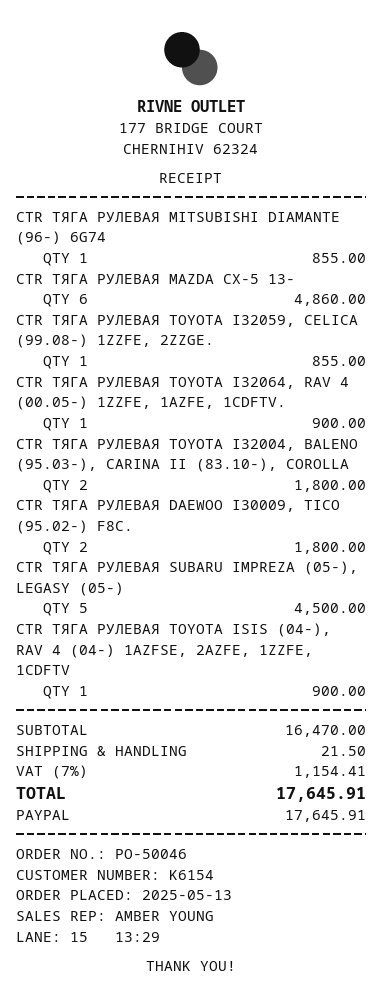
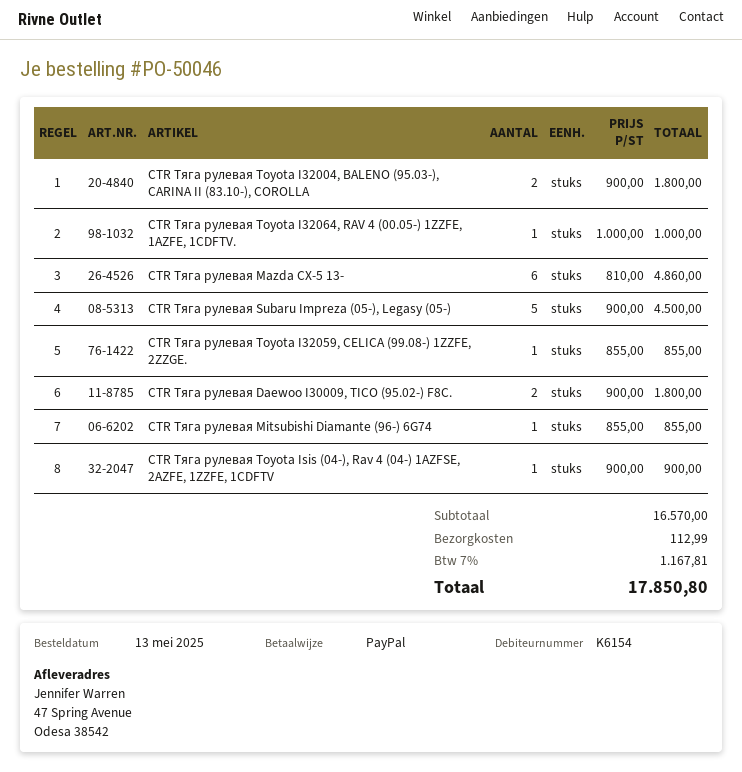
CTR ТЯГА РУЛЕВАЯ TOYOTA I32064, RAV 4 (00.05-) 1ZZFE, 1AZFE, 1CDFTV.: 1 for 900.00 -> 1 for 1000.00
subtotal: 16470.00 -> 16570.00
shipping: 21.50 -> 112.99
tax: 7% = 1154.41 -> 7% = 1167.81
total: 17645.91 -> 17850.80

